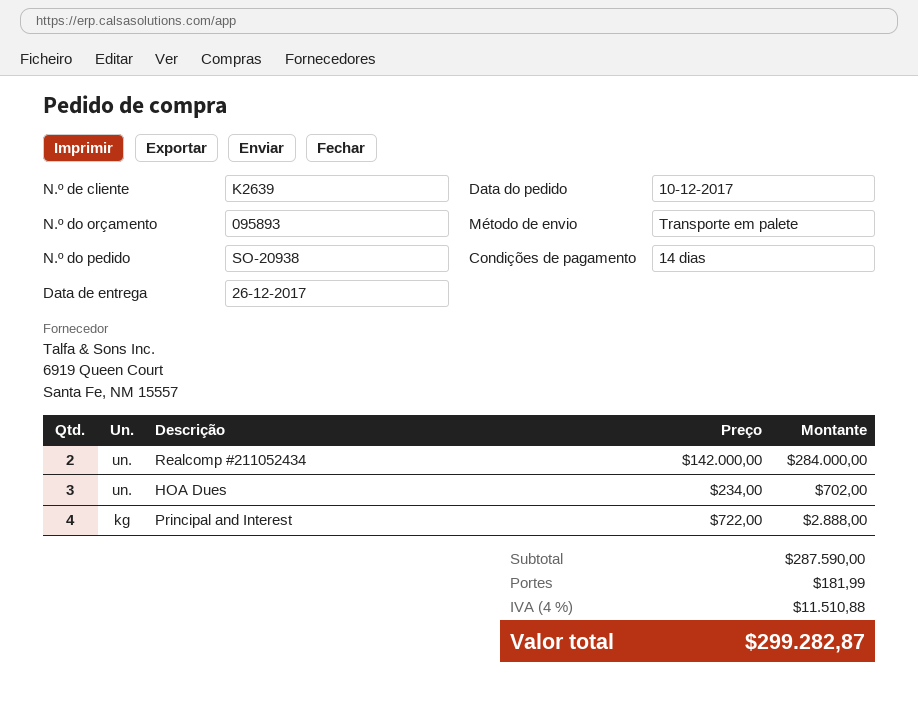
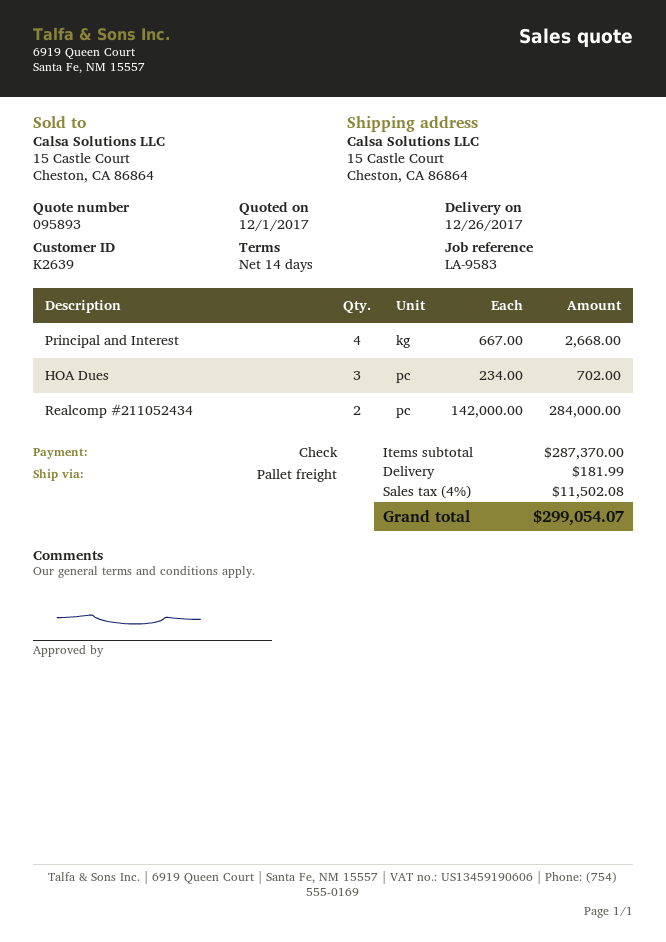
Principal and Interest: 4 x 722.00 = 2888.00 -> 4 x 667.00 = 2668.00
subtotal: 287590.00 -> 287370.00
tax: 4% = 11510.88 -> 4% = 11502.08
total: 299282.87 -> 299054.07

